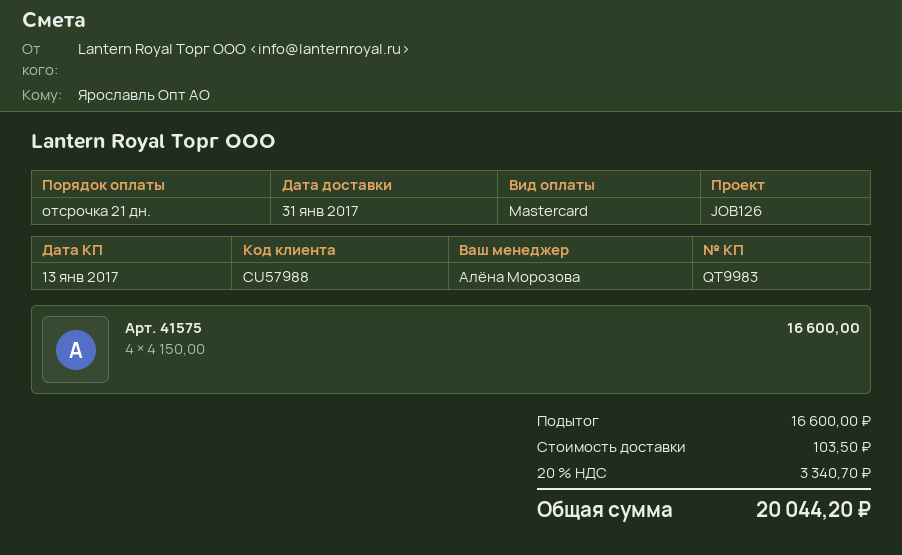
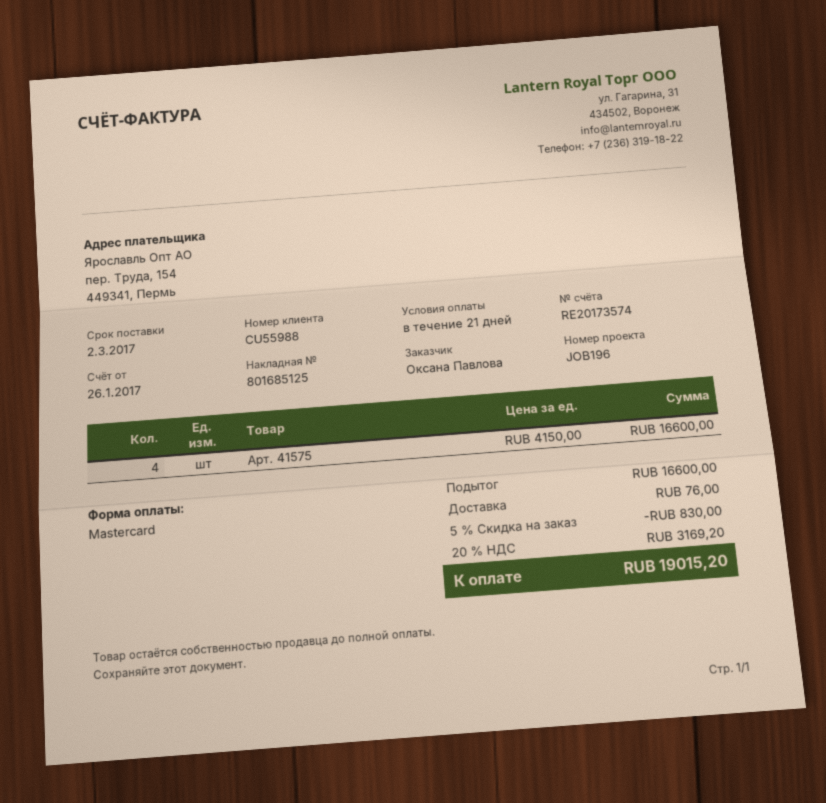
delivery date: 2017-01-31 -> 2017-03-02
customer number: CU57988 -> CU55988
reference: JOB126 -> JOB196
discount: none -> 5% = 830.00
shipping: 103.50 -> 76.00
tax: 20% = 3340.70 -> 20% = 3169.20
total: 20044.20 -> 19015.20

